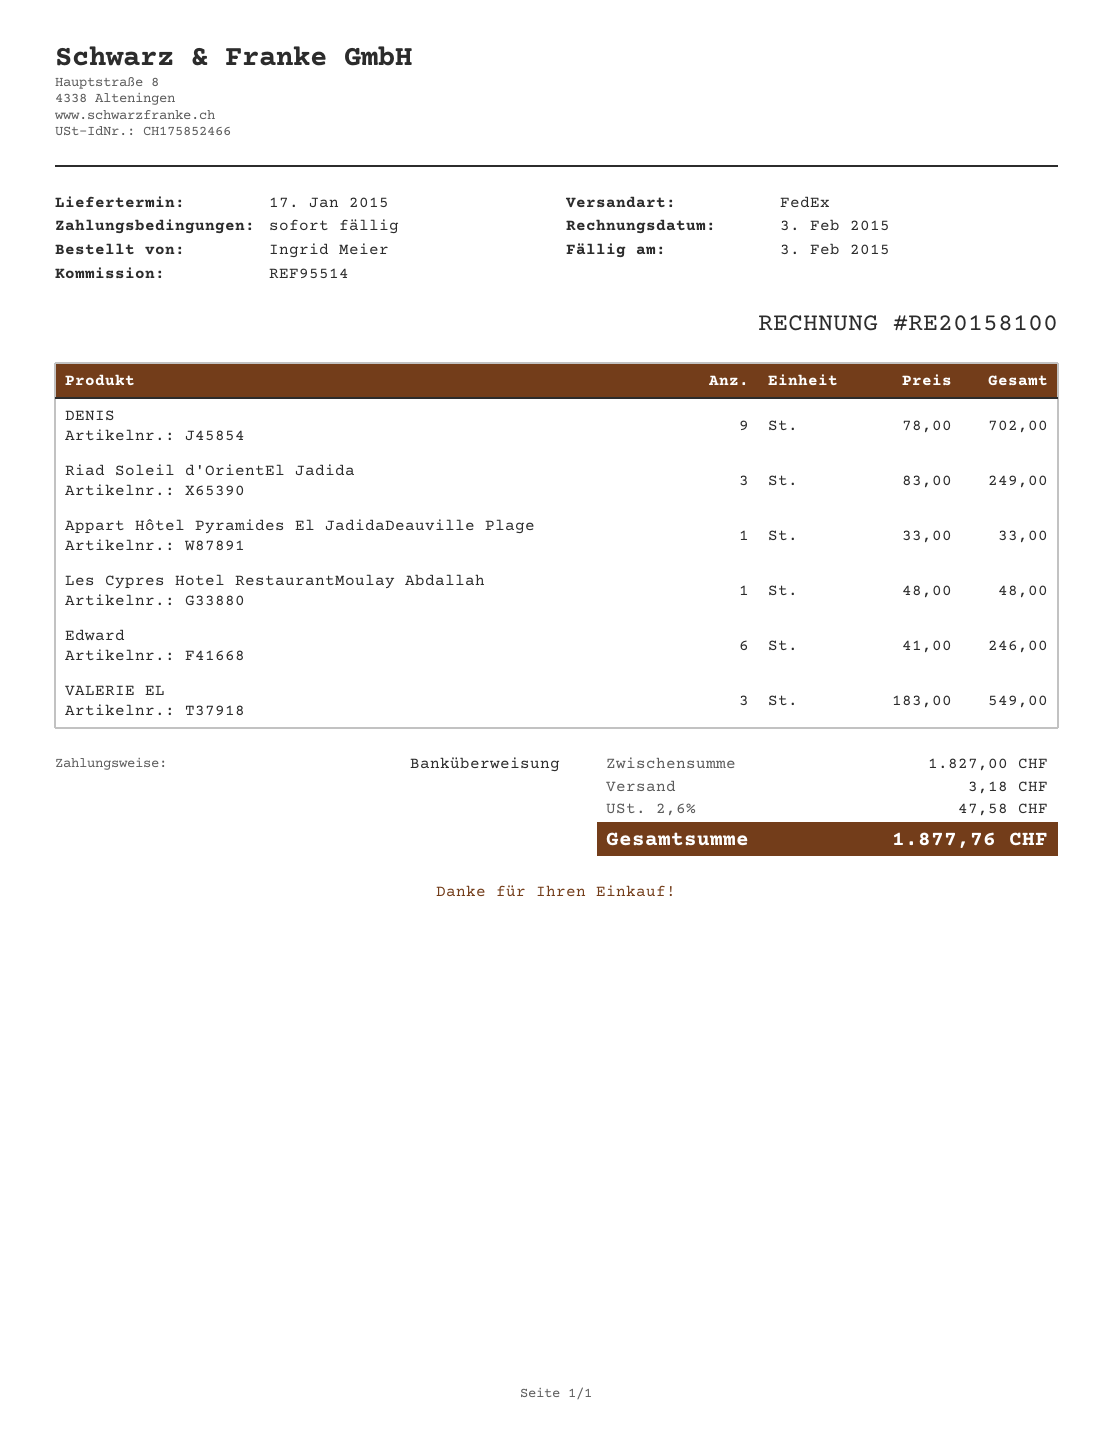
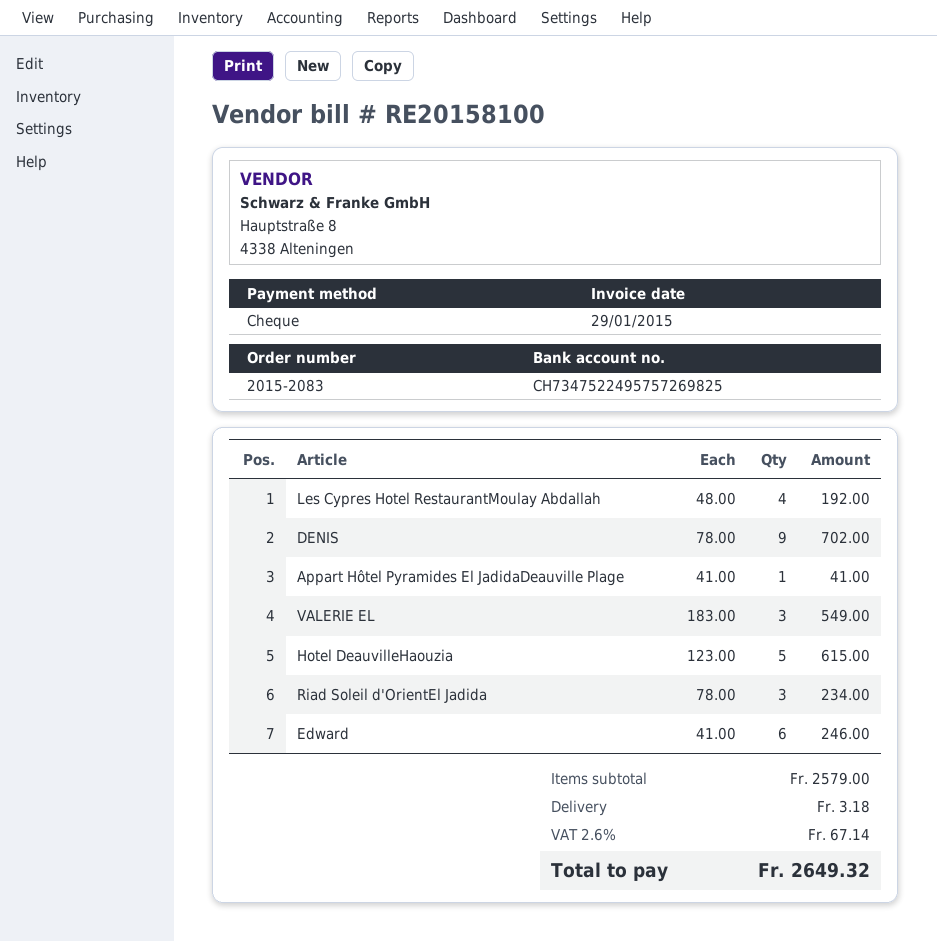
invoice date: 2015-02-03 -> 2015-01-29
payment method: bank transfer -> cheque
Riad Soleil d'OrientEl Jadida: 3 x 83.00 = 249.00 -> 3 x 78.00 = 234.00
Appart Hôtel Pyramides El JadidaDeauville Plage: 1 x 33.00 = 33.00 -> 1 x 41.00 = 41.00
Les Cypres Hotel RestaurantMoulay Abdallah: 1 x 48.00 = 48.00 -> 4 x 48.00 = 192.00
Hotel DeauvilleHaouzia: none -> 5 x 123.00 = 615.00
subtotal: 1827.00 -> 2579.00
tax: 2.6% = 47.58 -> 2.6% = 67.14
total: 1877.76 -> 2649.32

